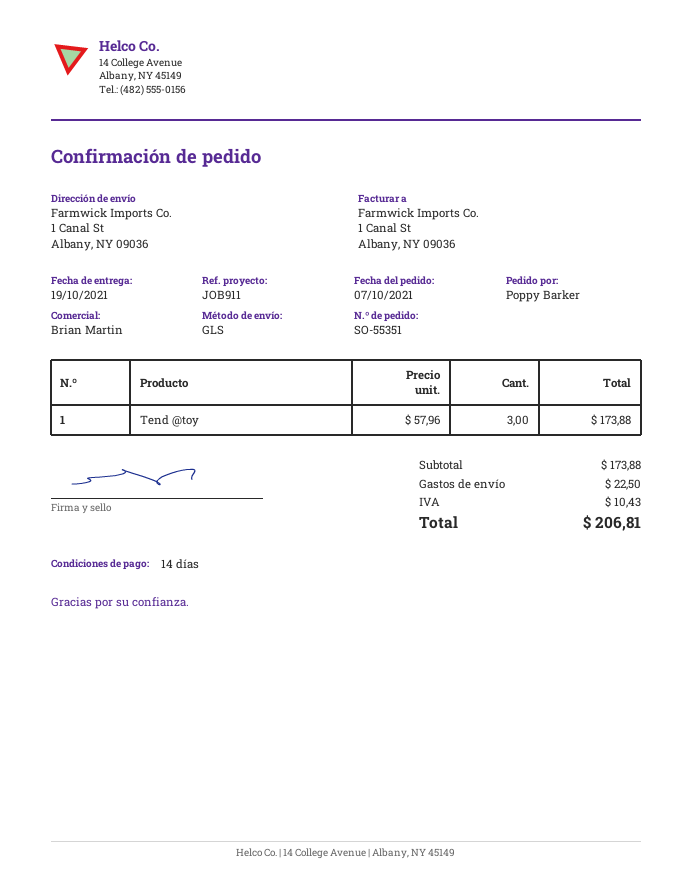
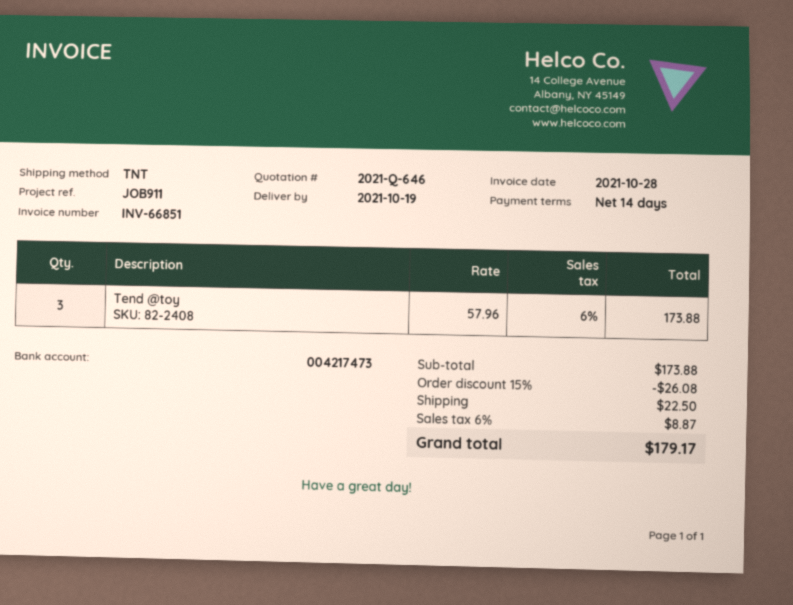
shipping method: GLS -> TNT
discount: none -> 15% = 26.08
tax: 10.43 -> 8.87
total: 206.81 -> 179.17

